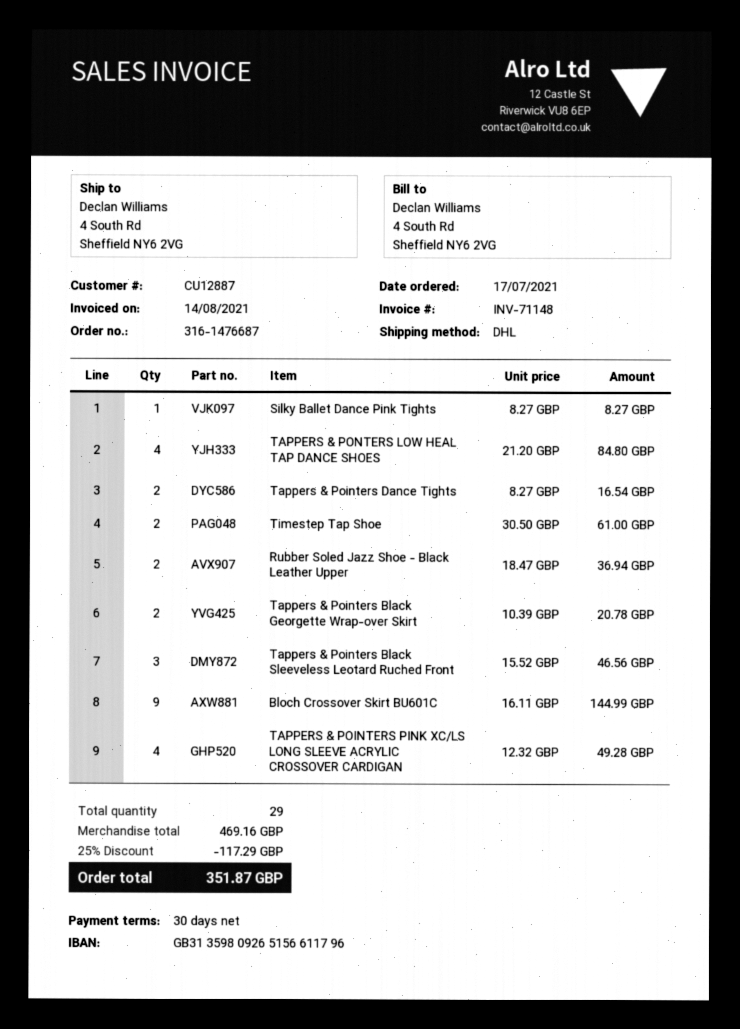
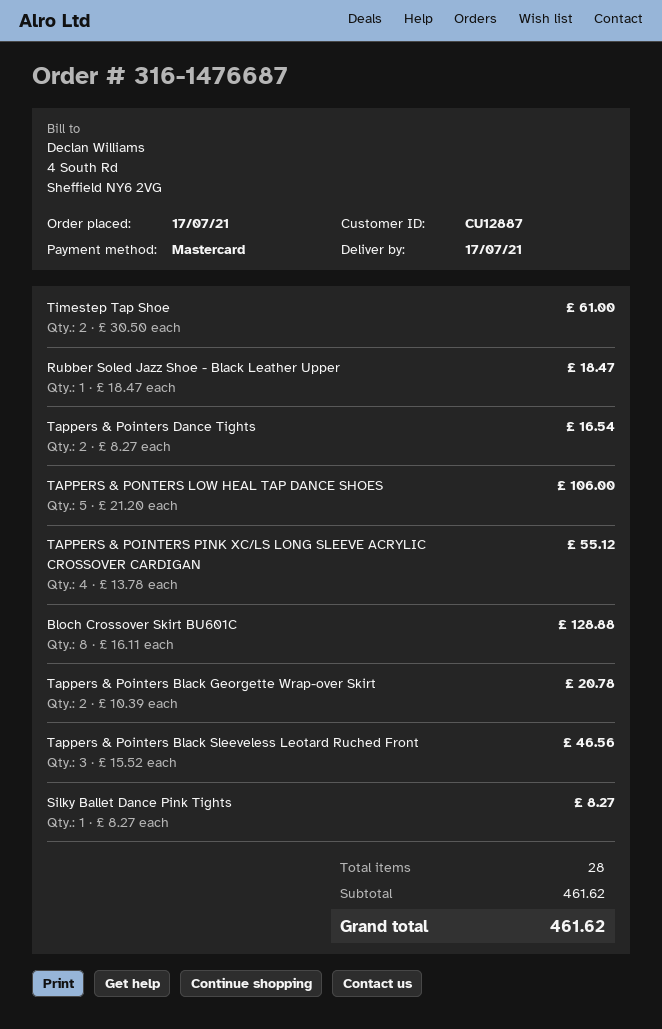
TAPPERS & PONTERS LOW HEAL TAP DANCE SHOES: 4 x 21.20 = 84.80 -> 5 x 21.20 = 106.00
Rubber Soled Jazz Shoe - Black Leather Upper: 2 x 18.47 = 36.94 -> 1 x 18.47 = 18.47
Bloch Crossover Skirt BU601C: 9 x 16.11 = 144.99 -> 8 x 16.11 = 128.88
TAPPERS & POINTERS PINK XC/LS LONG SLEEVE ACRYLIC CROSSOVER CARDIGAN: 4 x 12.32 = 49.28 -> 4 x 13.78 = 55.12
total quantity: 29 -> 28
subtotal: 469.16 -> 461.62
discount: 25% = 117.29 -> none
total: 351.87 -> 461.62

